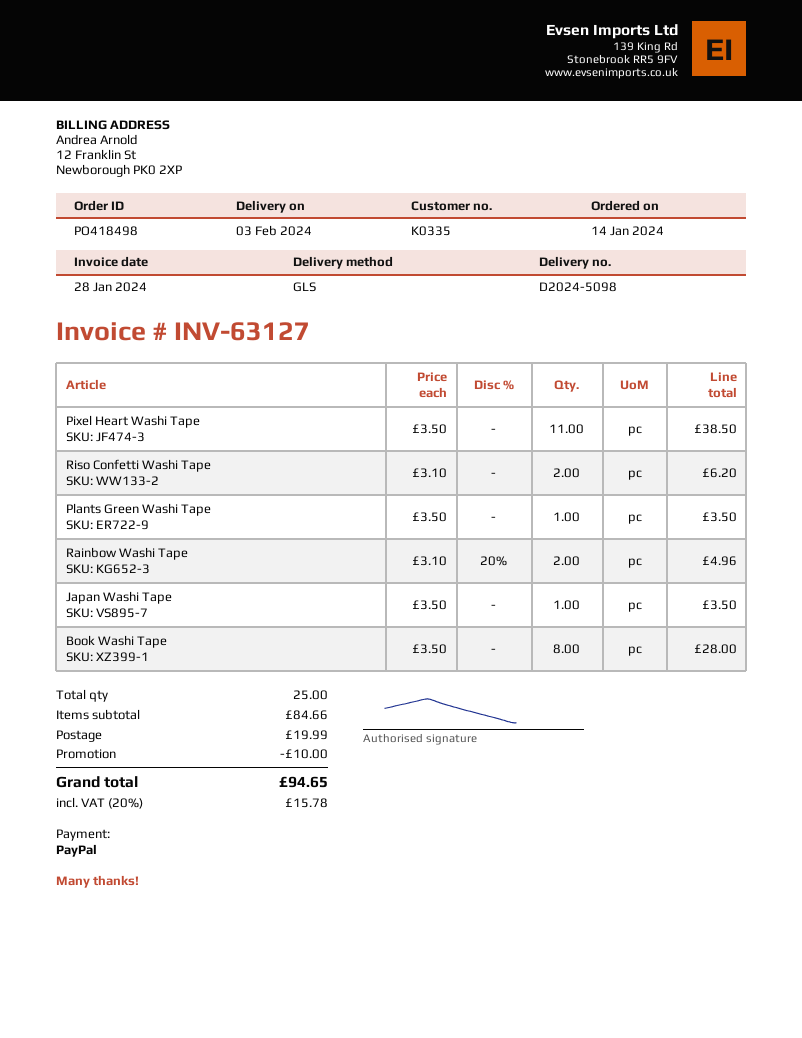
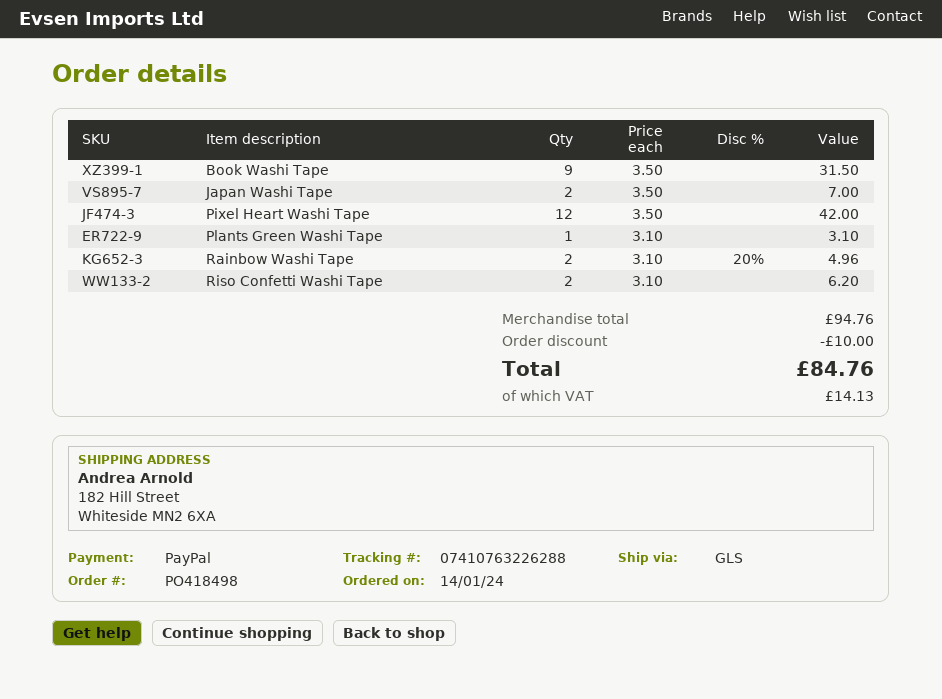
Pixel Heart Washi Tape: 11 x 3.50 = 38.50 -> 12 x 3.50 = 42.00
Plants Green Washi Tape: 1 x 3.50 = 3.50 -> 1 x 3.10 = 3.10
Japan Washi Tape: 1 x 3.50 = 3.50 -> 2 x 3.50 = 7.00
Book Washi Tape: 8 x 3.50 = 28.00 -> 9 x 3.50 = 31.50
subtotal: 84.66 -> 94.76
shipping: 19.99 -> none
tax: 15.78 -> 14.13
total: 94.65 -> 84.76

